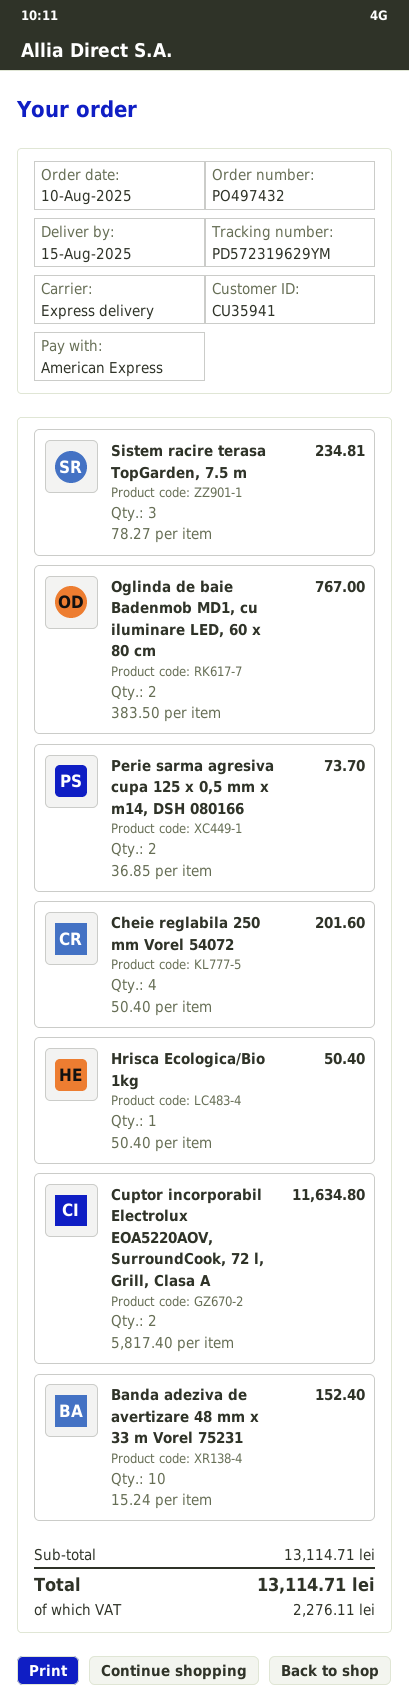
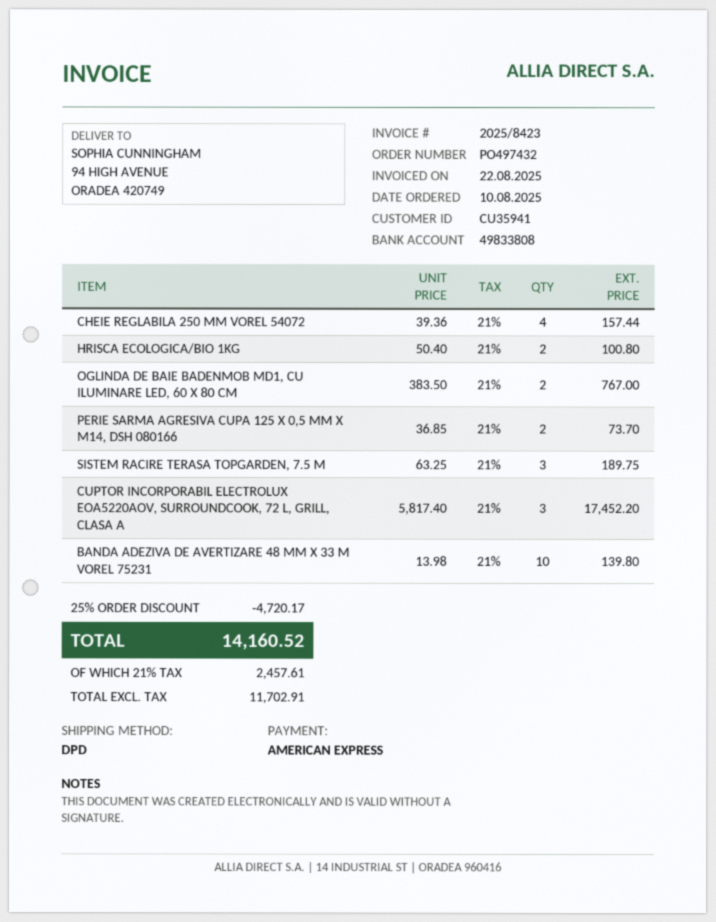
shipping method: express -> DPD
Sistem racire terasa TopGarden, 7.5 m: 3 x 78.27 = 234.81 -> 3 x 63.25 = 189.75
Cheie reglabila 250 mm Vorel 54072: 4 x 50.40 = 201.60 -> 4 x 39.36 = 157.44
Hrisca Ecologica/Bio 1kg: 1 x 50.40 = 50.40 -> 2 x 50.40 = 100.80
Cuptor incorporabil Electrolux EOA5220AOV, SurroundCook, 72 l, Grill, Clasa A: 2 x 5817.40 = 11634.80 -> 3 x 5817.40 = 17452.20
Banda adeziva de avertizare 48 mm x 33 m Vorel 75231: 10 x 15.24 = 152.40 -> 10 x 13.98 = 139.80
discount: none -> 25% = 4720.17
tax: 2276.11 -> 2457.61
total: 13114.71 -> 14160.52

